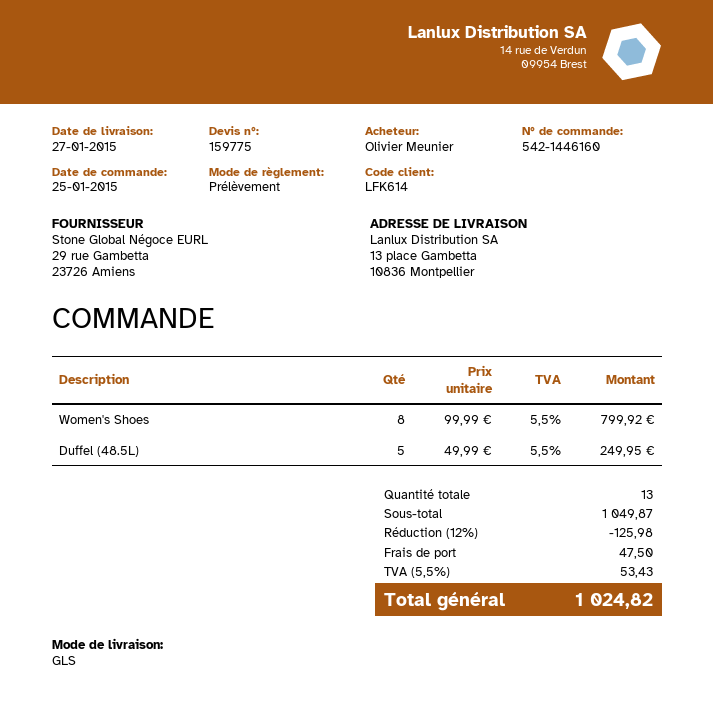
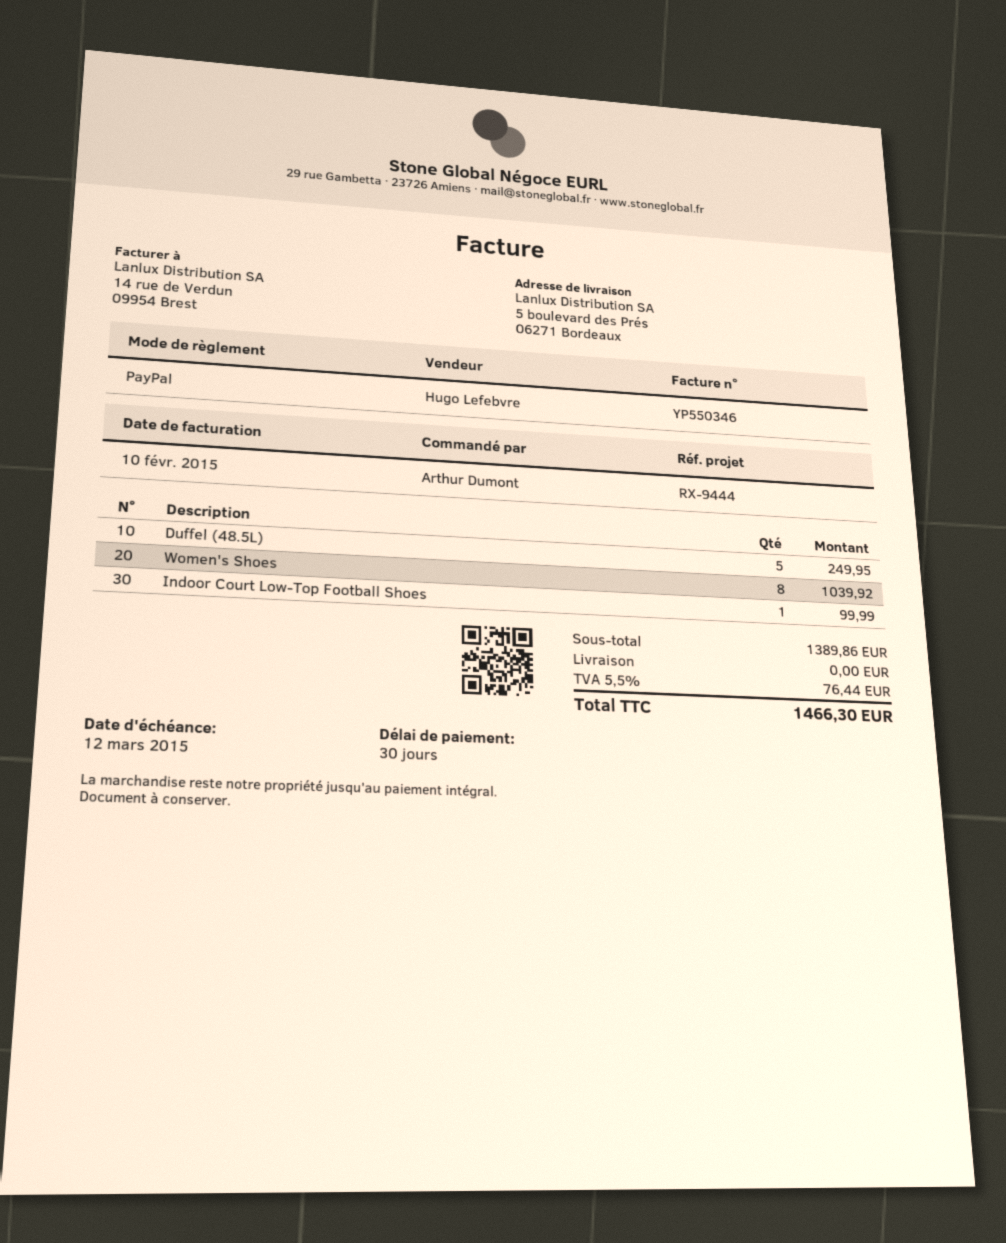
ordered by: Olivier Meunier -> Arthur Dumont
payment method: direct debit -> PayPal
ship to: 13 place Gambetta, 10836 Montpellier -> 5 boulevard des Prés, 06271 Bordeaux
Women's Shoes: 8 for 799.92 -> 8 for 1039.92
Indoor Court Low-Top Football Shoes: none -> 1 for 99.99
subtotal: 1049.87 -> 1389.86
discount: 12% = 125.98 -> none
shipping: 47.50 -> 0.00
tax: 5.5% = 53.43 -> 5.5% = 76.44
total: 1024.82 -> 1466.30

